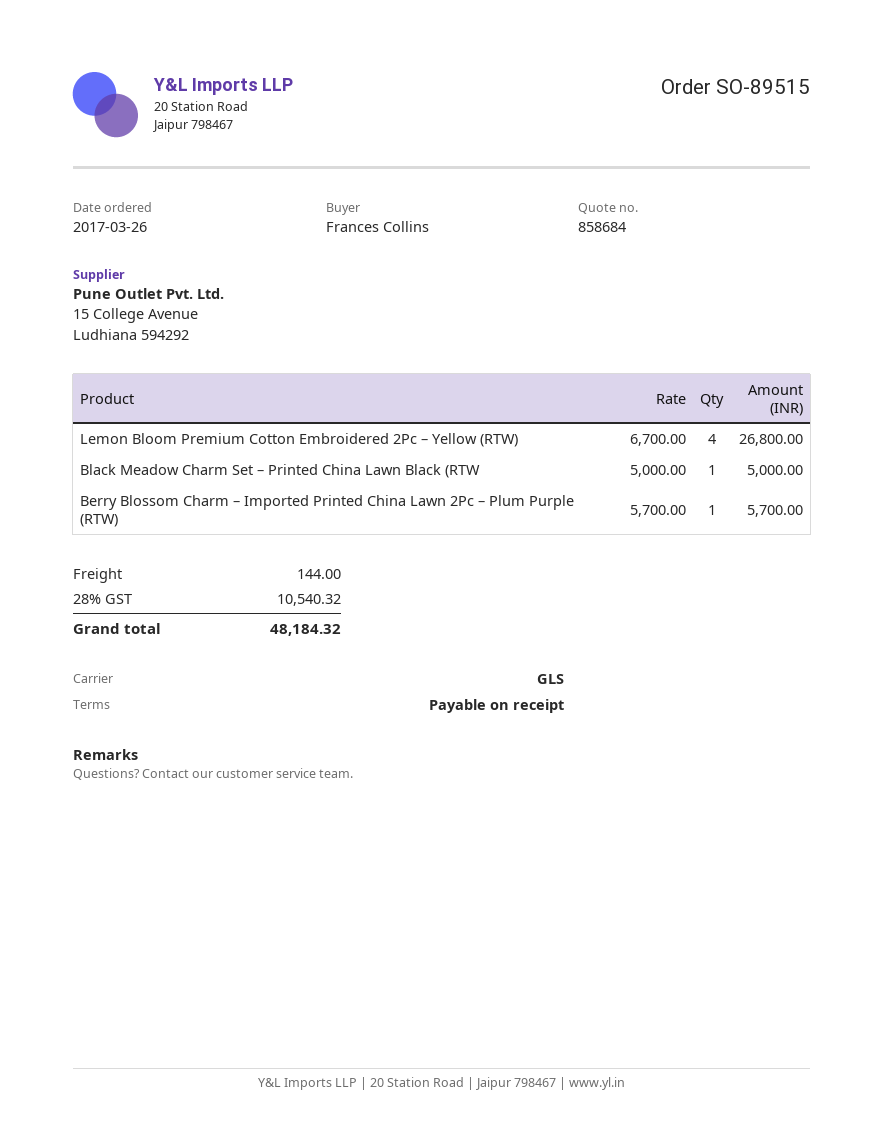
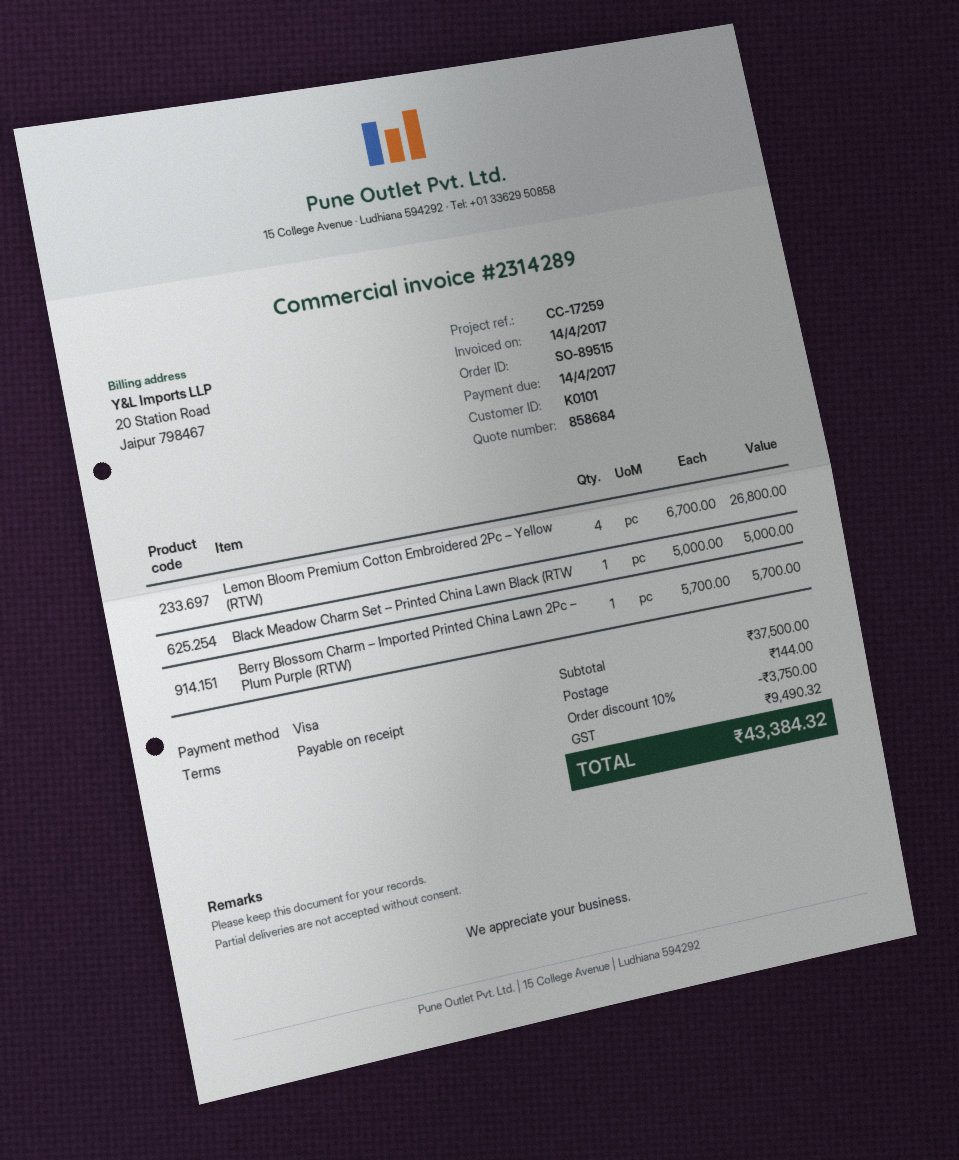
discount: none -> 10% = 3750.00
tax: 10540.32 -> 9490.32
total: 48184.32 -> 43384.32

